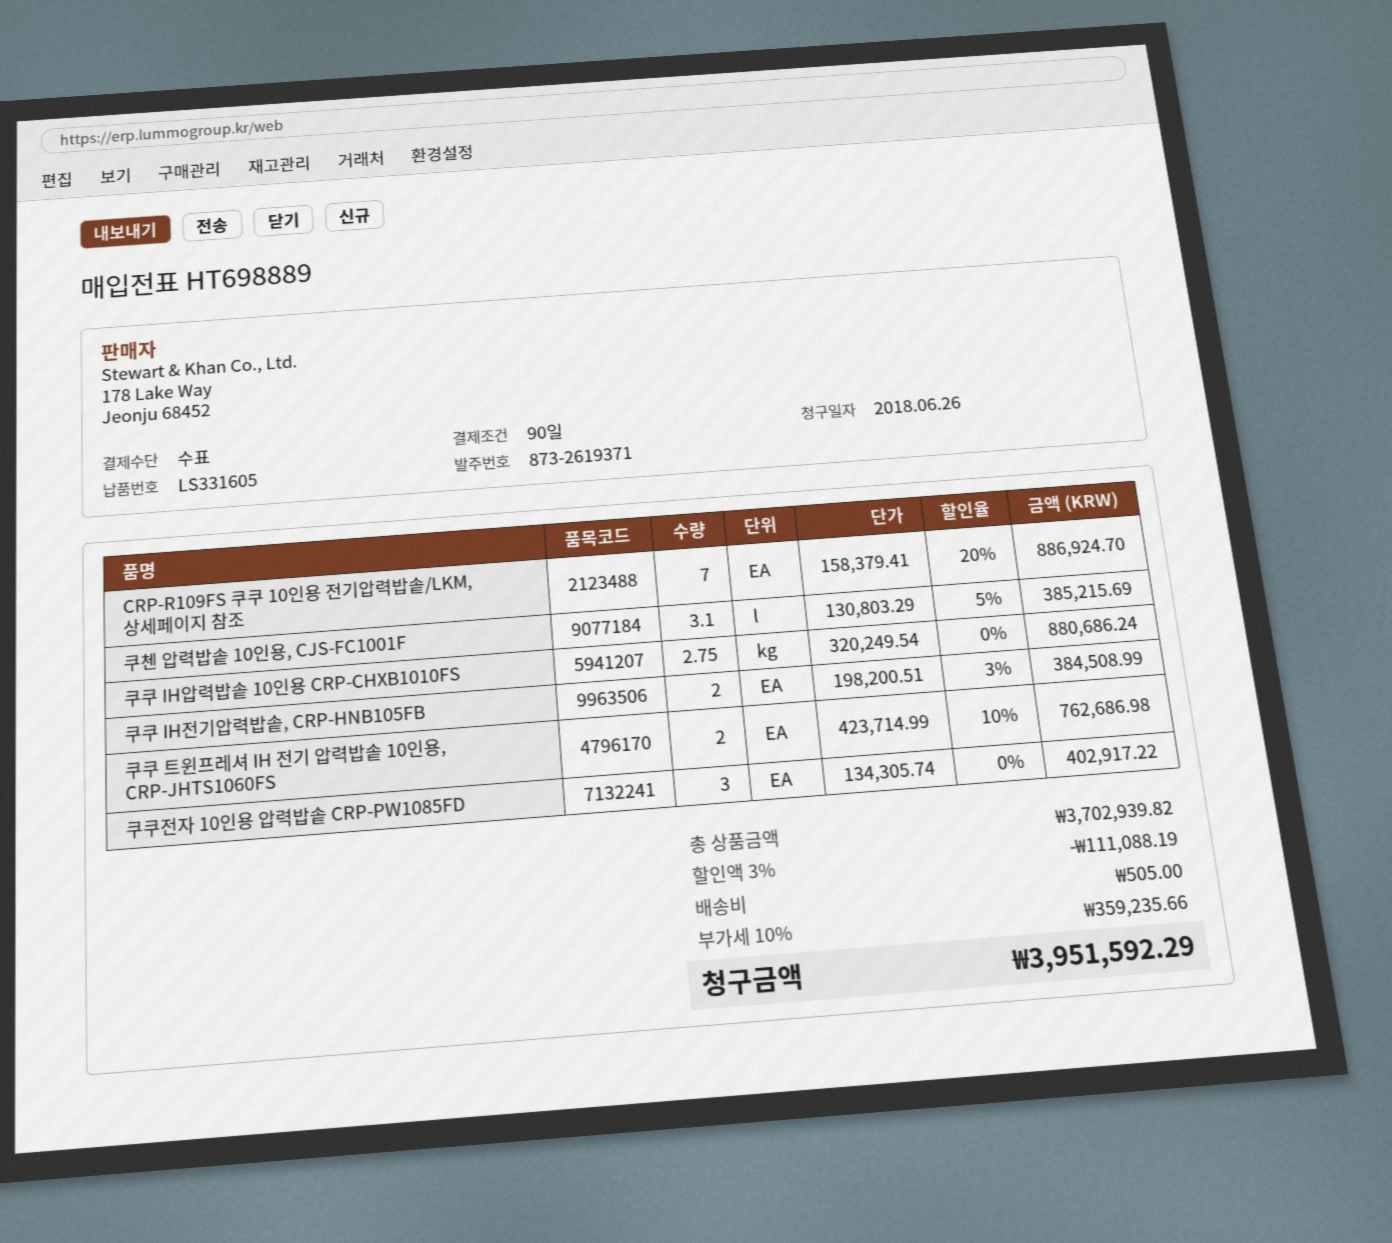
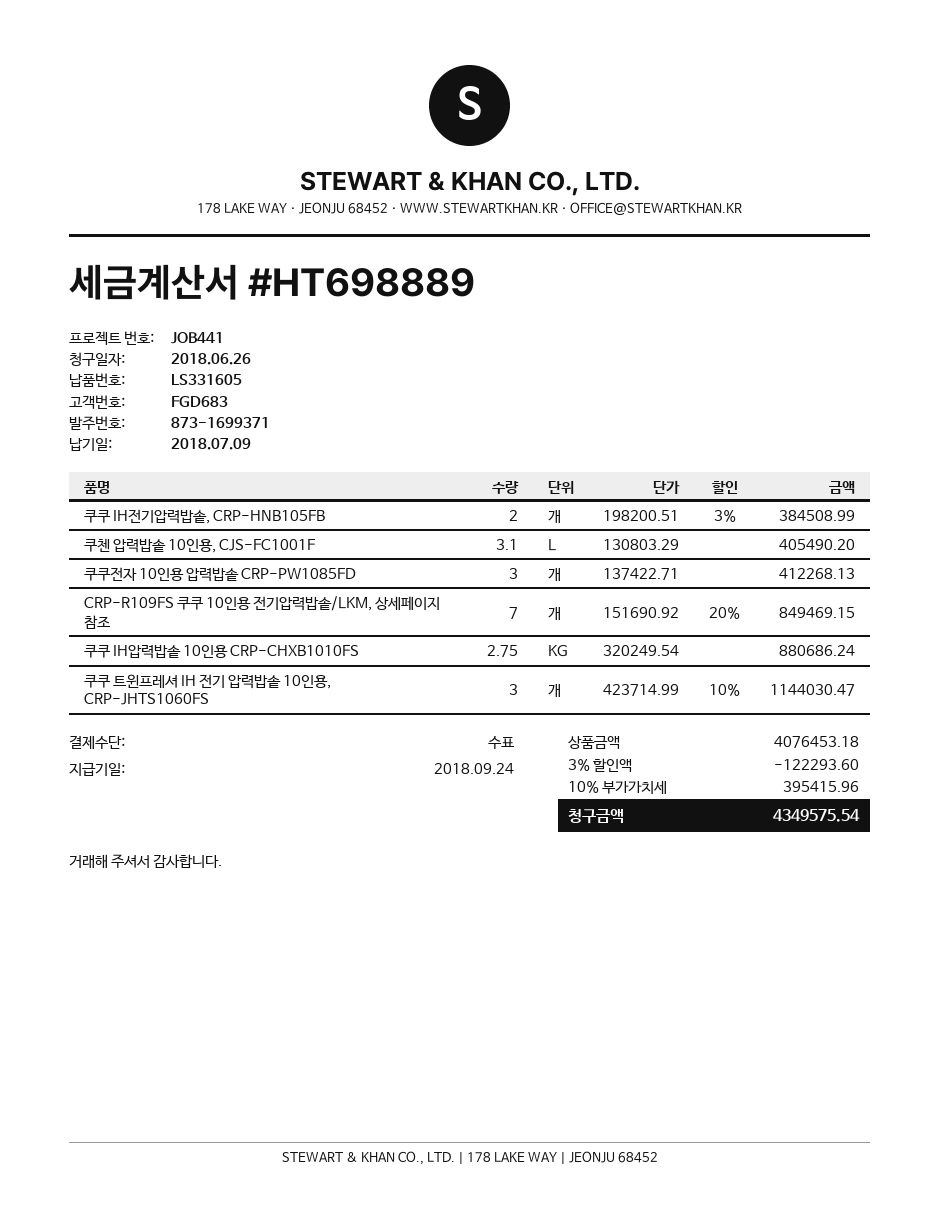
order number: 873-2619371 -> 873-1699371
CRP-R109FS 쿠쿠 10인용 전기압력밥솥/LKM, 상세페이지 참조: 7 x 158379.41 - 20% = 886924.70 -> 7 x 151690.92 - 20% = 849469.15
쿠첸 압력밥솥 10인용, CJS-FC1001F: 3.1 x 130803.29 - 5% = 385215.69 -> 3.1 x 130803.29 = 405490.20
쿠쿠 트윈프레셔 IH 전기 압력밥솥 10인용, CRP-JHTS1060FS: 2 x 423714.99 - 10% = 762686.98 -> 3 x 423714.99 - 10% = 1144030.47
쿠쿠전자 10인용 압력밥솥 CRP-PW1085FD: 3 x 134305.74 = 402917.22 -> 3 x 137422.71 = 412268.13
subtotal: 3702939.82 -> 4076453.18
discount: 3% = 111088.19 -> 3% = 122293.60
shipping: 505.00 -> none
tax: 10% = 359235.66 -> 10% = 395415.96
total: 3951592.29 -> 4349575.54

